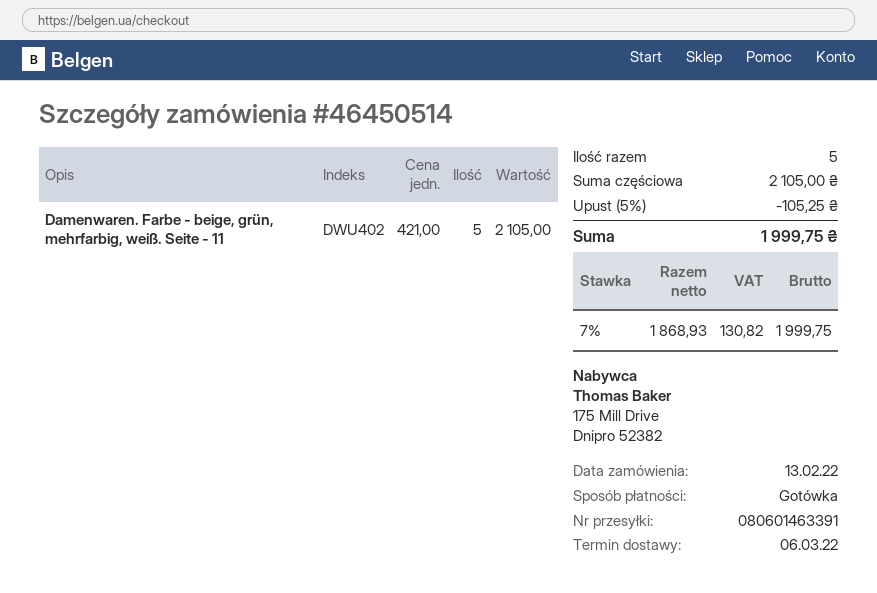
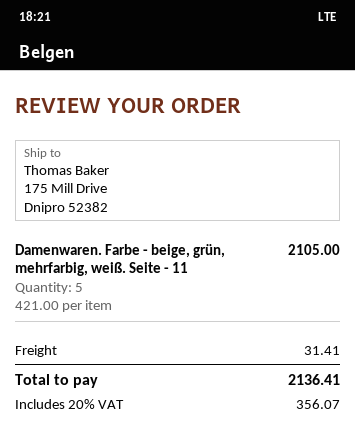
discount: 5% = 105.25 -> none
shipping: none -> 31.41
tax: 7% = 130.82 -> 20% = 356.07
total: 1999.75 -> 2136.41

